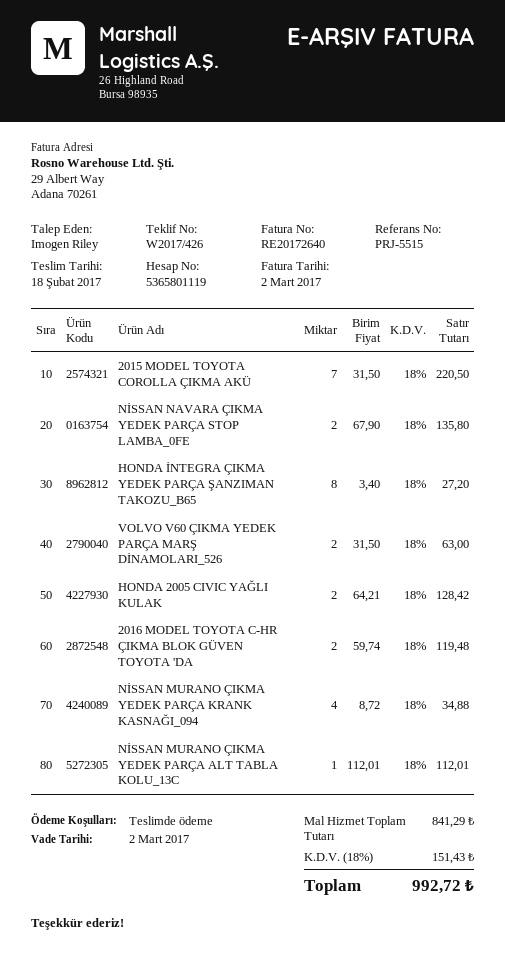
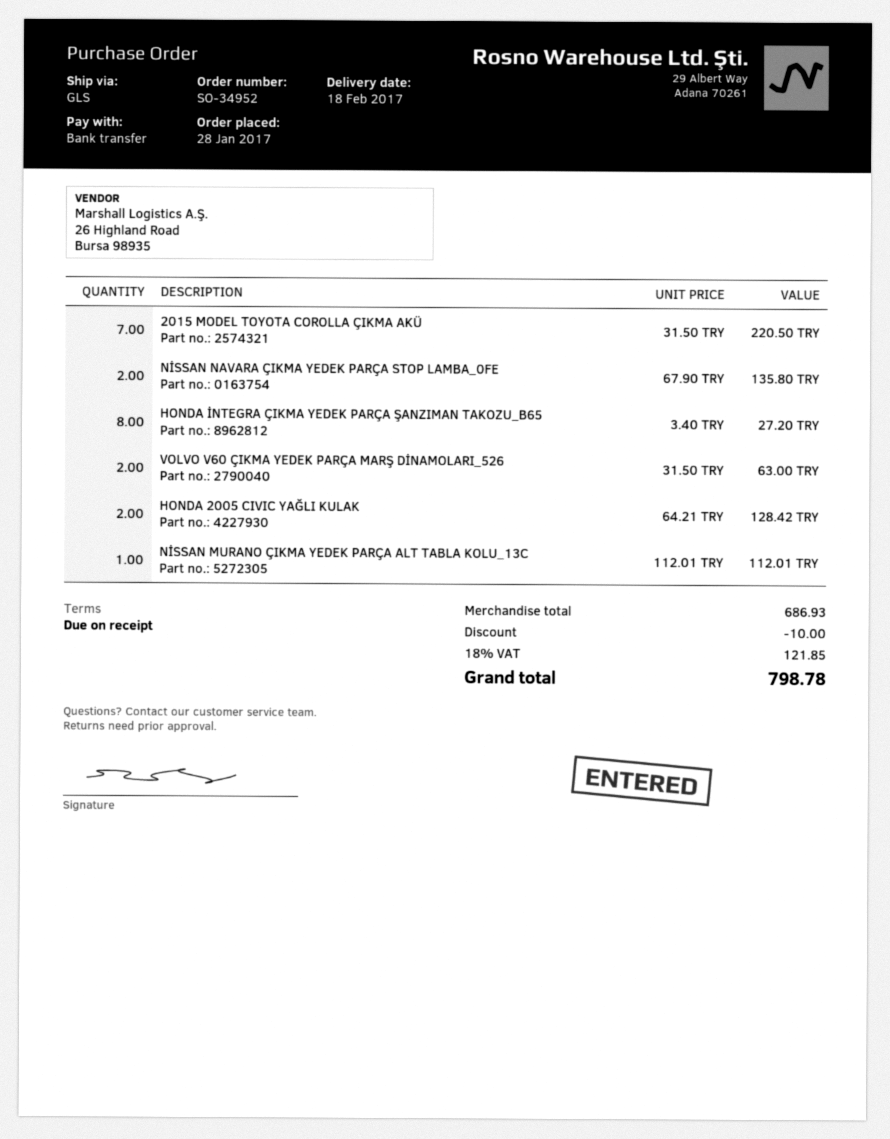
2016 MODEL TOYOTA C-HR ÇIKMA BLOK GÜVEN TOYOTA 'DA: 2 x 59.74 = 119.48 -> none
NİSSAN MURANO ÇIKMA YEDEK PARÇA KRANK KASNAĞI_094: 4 x 8.72 = 34.88 -> none
subtotal: 841.29 -> 686.93
discount: none -> 10.00
tax: 18% = 151.43 -> 18% = 121.85
total: 992.72 -> 798.78

